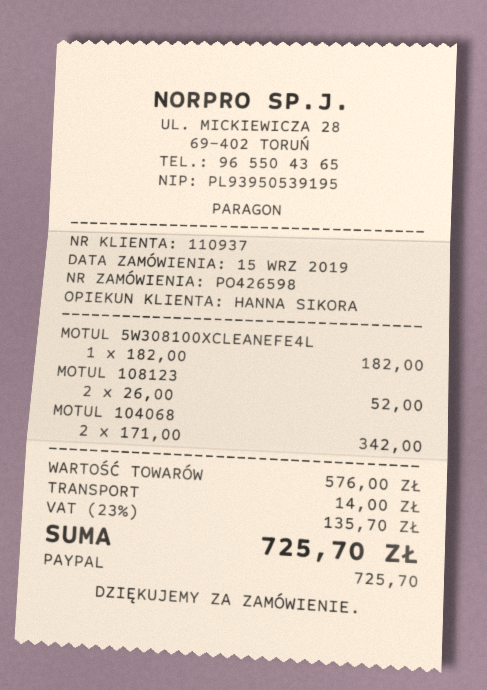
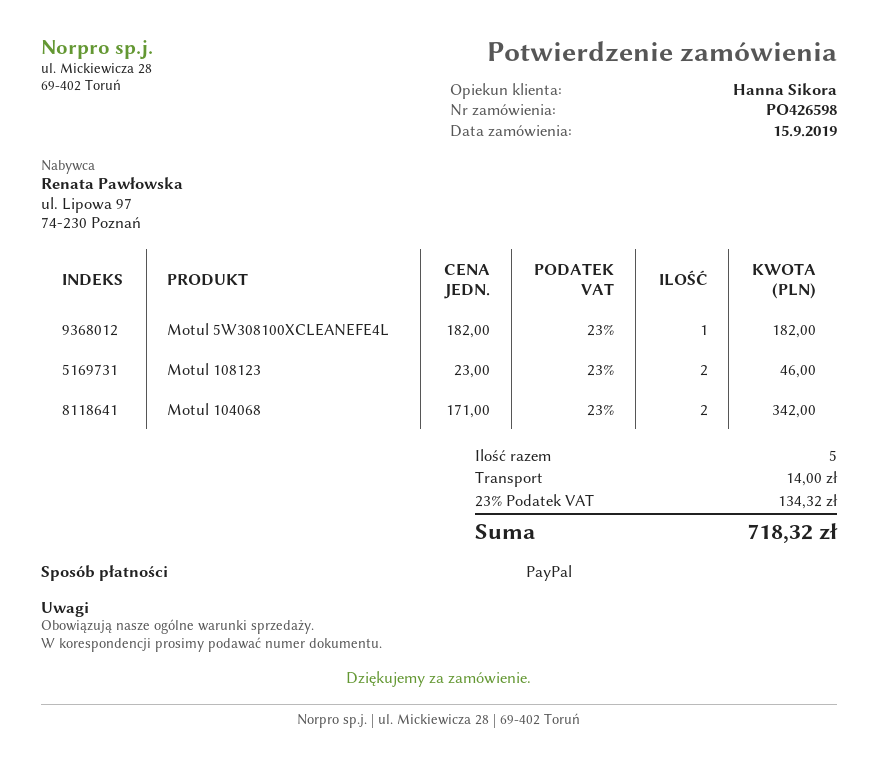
MOTUL 108123: 2 x 26.00 = 52.00 -> 2 x 23.00 = 46.00
tax: 23% = 135.70 -> 23% = 134.32
total: 725.70 -> 718.32

